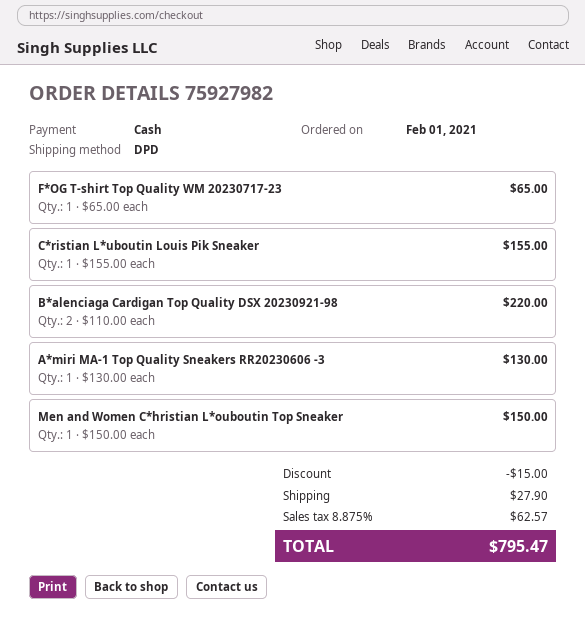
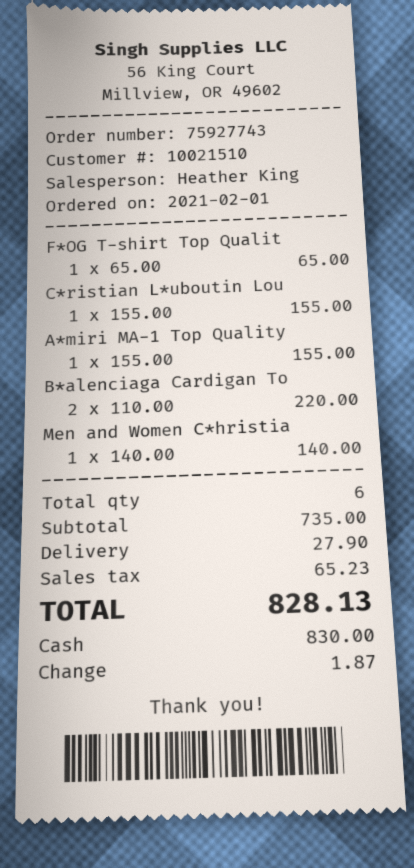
order number: 75927982 -> 75927743
A*miri MA-1 Top Quality Sneakers RR20230606 -3: 1 x 130.00 = 130.00 -> 1 x 155.00 = 155.00
Men and Women C*hristian L*ouboutin Top Sneaker: 1 x 150.00 = 150.00 -> 1 x 140.00 = 140.00
discount: 15.00 -> none
tax: 62.57 -> 65.23
total: 795.47 -> 828.13

